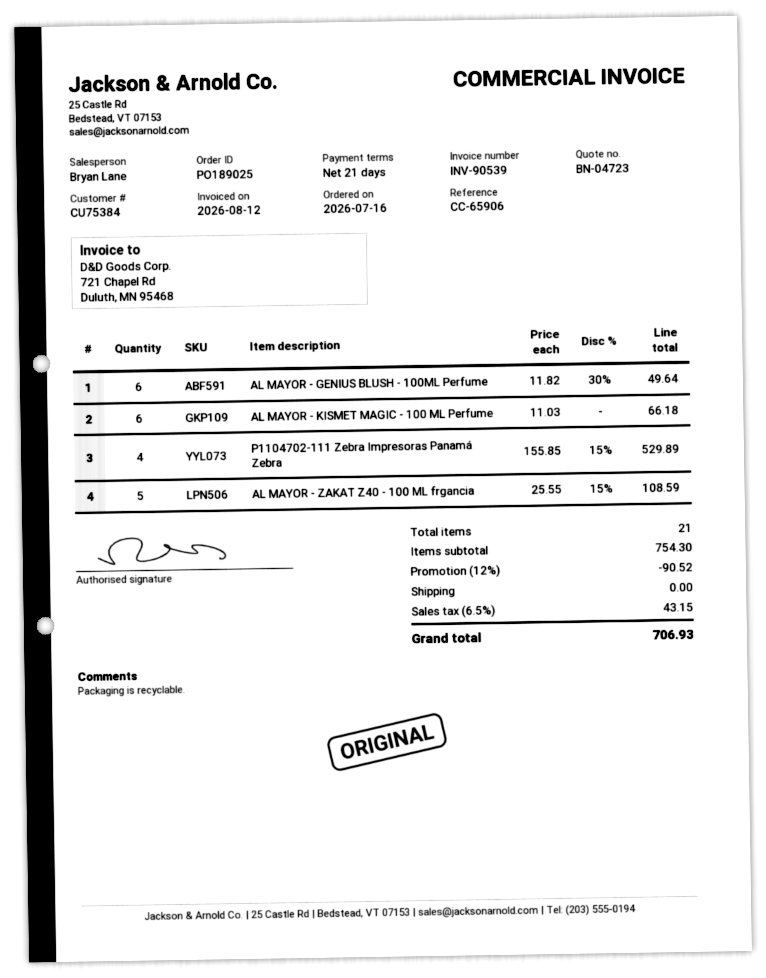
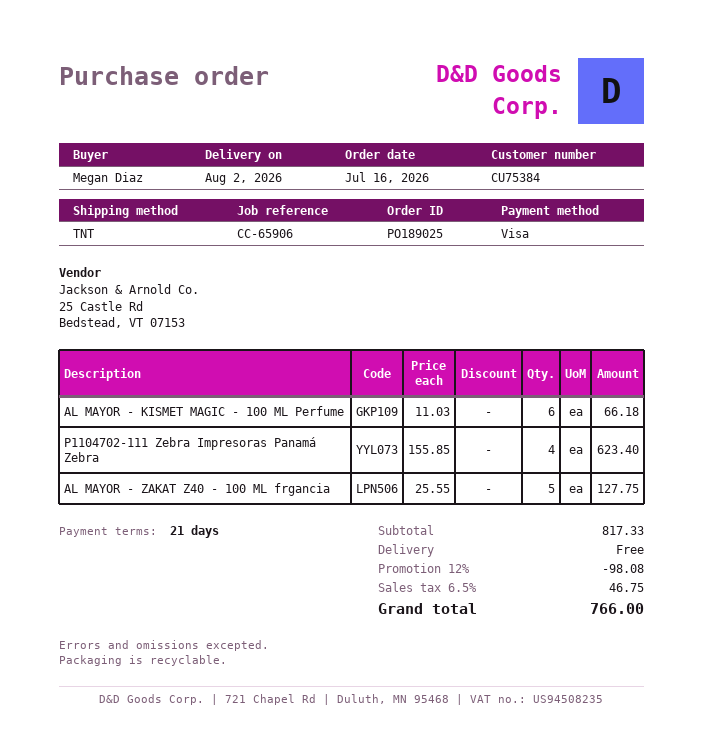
AL MAYOR - GENIUS BLUSH - 100ML Perfume: 6 x 11.82 - 30% = 49.64 -> none
P1104702-111 Zebra Impresoras Panamá Zebra: 4 x 155.85 - 15% = 529.89 -> 4 x 155.85 = 623.40
AL MAYOR - ZAKAT Z40 - 100 ML frgancia: 5 x 25.55 - 15% = 108.59 -> 5 x 25.55 = 127.75
subtotal: 754.30 -> 817.33
discount: 12% = 90.52 -> 12% = 98.08
tax: 6.5% = 43.15 -> 6.5% = 46.75
total: 706.93 -> 766.00

